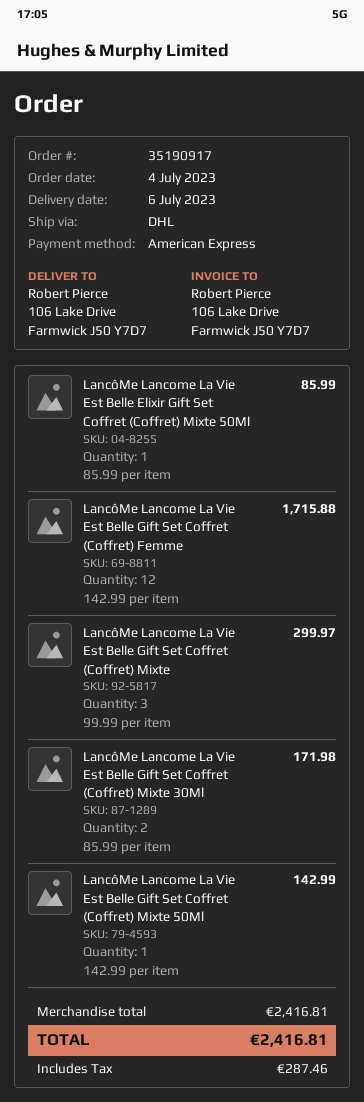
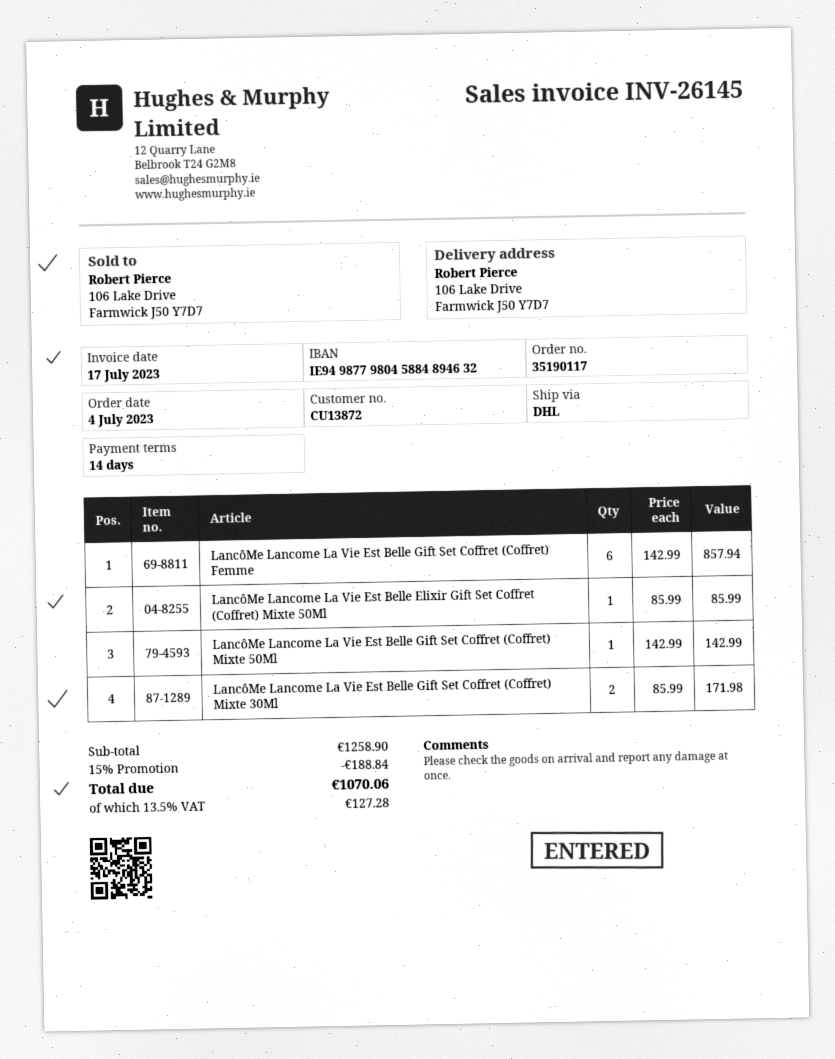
order number: 35190917 -> 35190117
LancôMe Lancome La Vie Est Belle Gift Set Coffret (Coffret) Femme: 12 x 142.99 = 1715.88 -> 6 x 142.99 = 857.94
LancôMe Lancome La Vie Est Belle Gift Set Coffret (Coffret) Mixte: 3 x 99.99 = 299.97 -> none
subtotal: 2416.81 -> 1258.90
discount: none -> 15% = 188.84
tax: 287.46 -> 127.28
total: 2416.81 -> 1070.06

